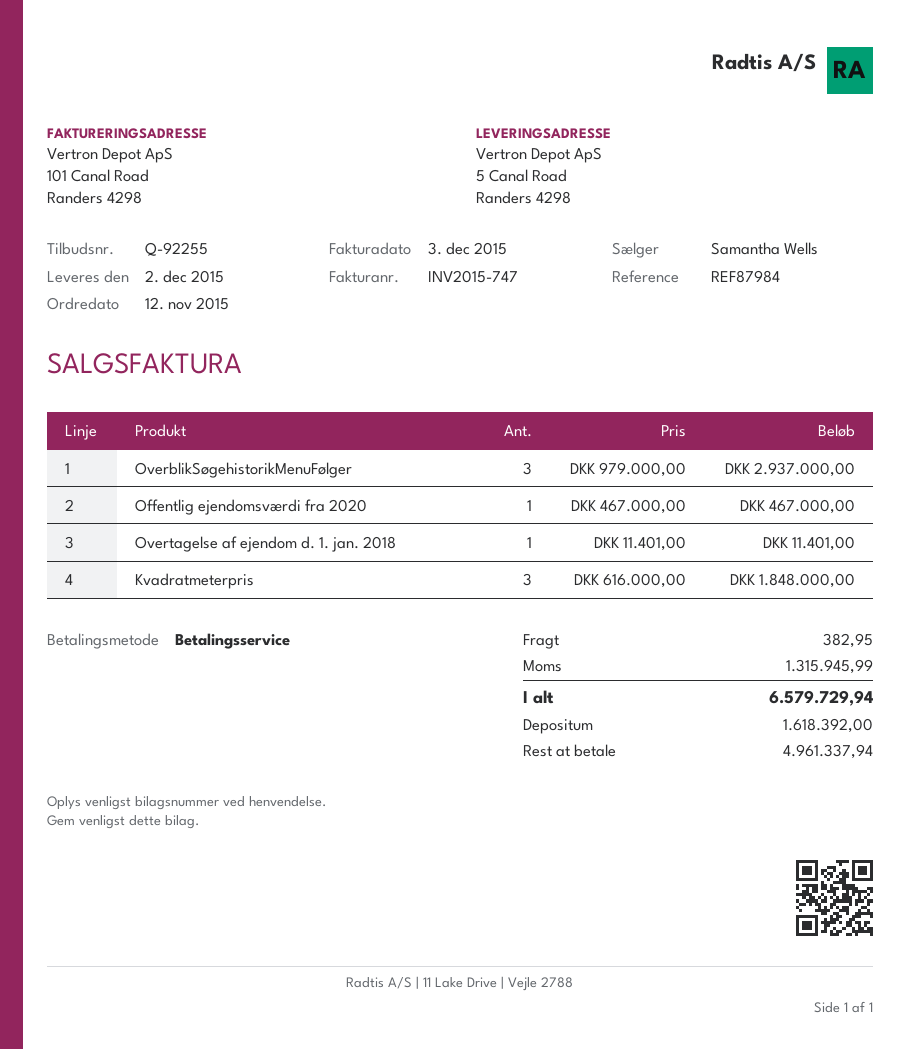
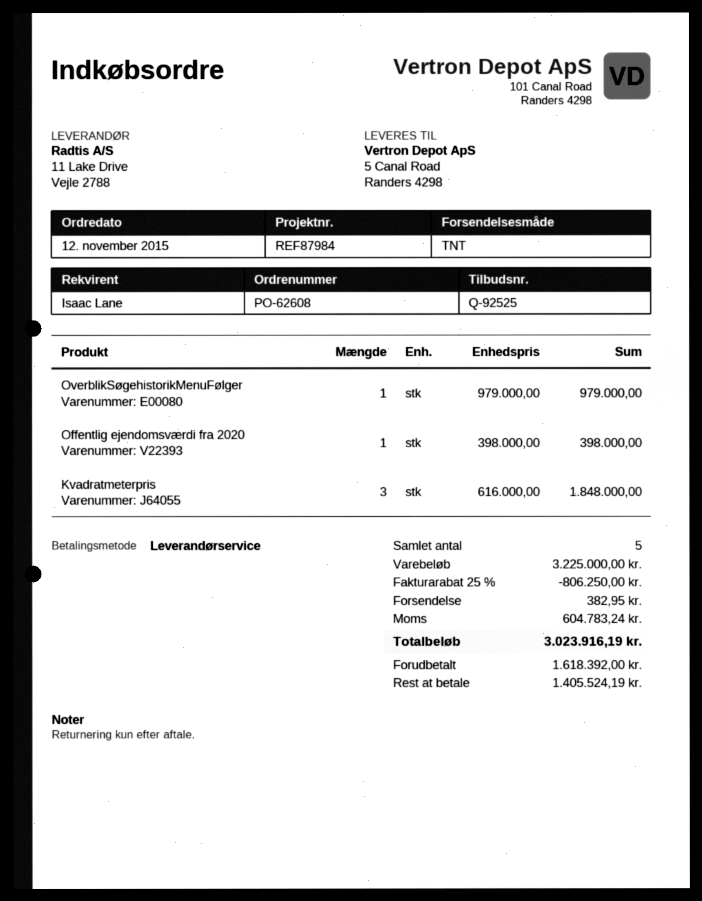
quote number: Q-92255 -> Q-92525
OverblikSøgehistorikMenuFølger: 3 x 979000.00 = 2937000.00 -> 1 x 979000.00 = 979000.00
Offentlig ejendomsværdi fra 2020: 1 x 467000.00 = 467000.00 -> 1 x 398000.00 = 398000.00
Overtagelse af ejendom d. 1. jan. 2018: 1 x 11401.00 = 11401.00 -> none
discount: none -> 25% = 806250.00
tax: 1315945.99 -> 604783.24
total: 6579729.94 -> 3023916.19
balance: 4961337.94 -> 1405524.19

